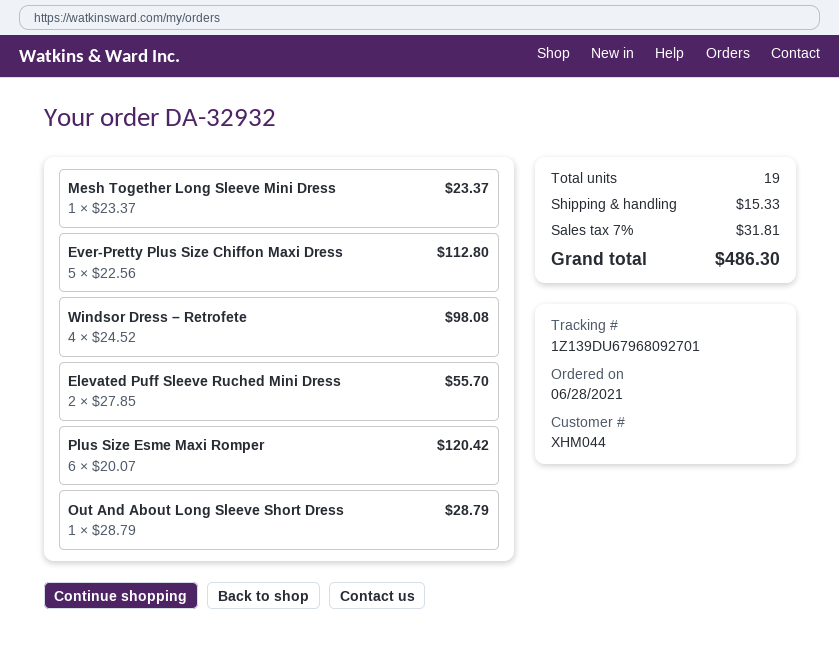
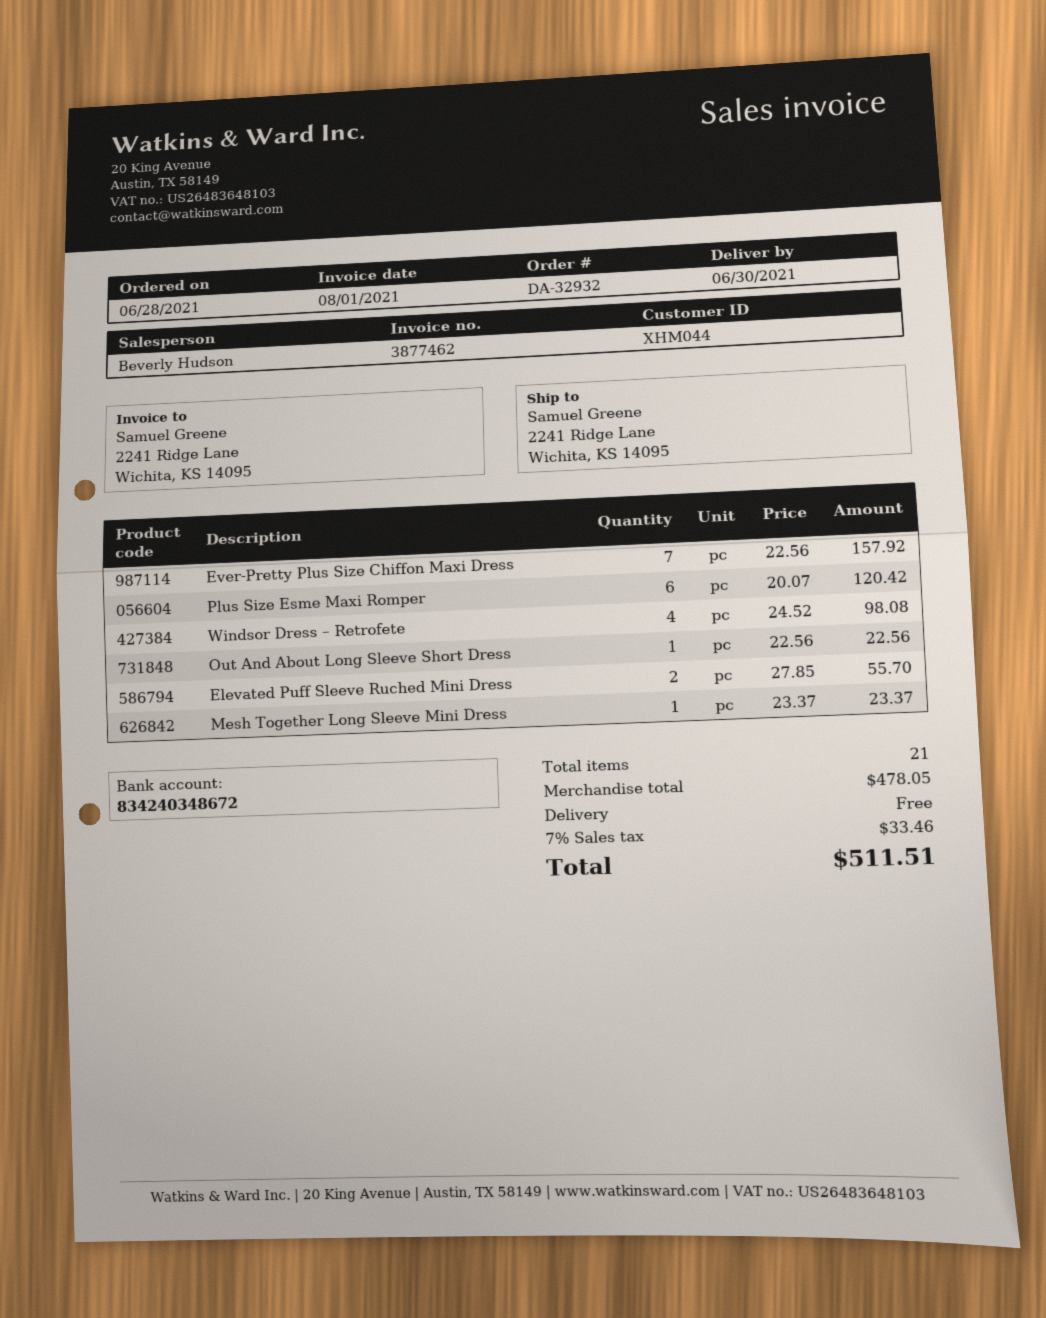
Ever-Pretty Plus Size Chiffon Maxi Dress: 5 x 22.56 = 112.80 -> 7 x 22.56 = 157.92
Out And About Long Sleeve Short Dress: 1 x 28.79 = 28.79 -> 1 x 22.56 = 22.56
total quantity: 19 -> 21
shipping: 15.33 -> 0.00
tax: 7% = 31.81 -> 7% = 33.46
total: 486.30 -> 511.51

